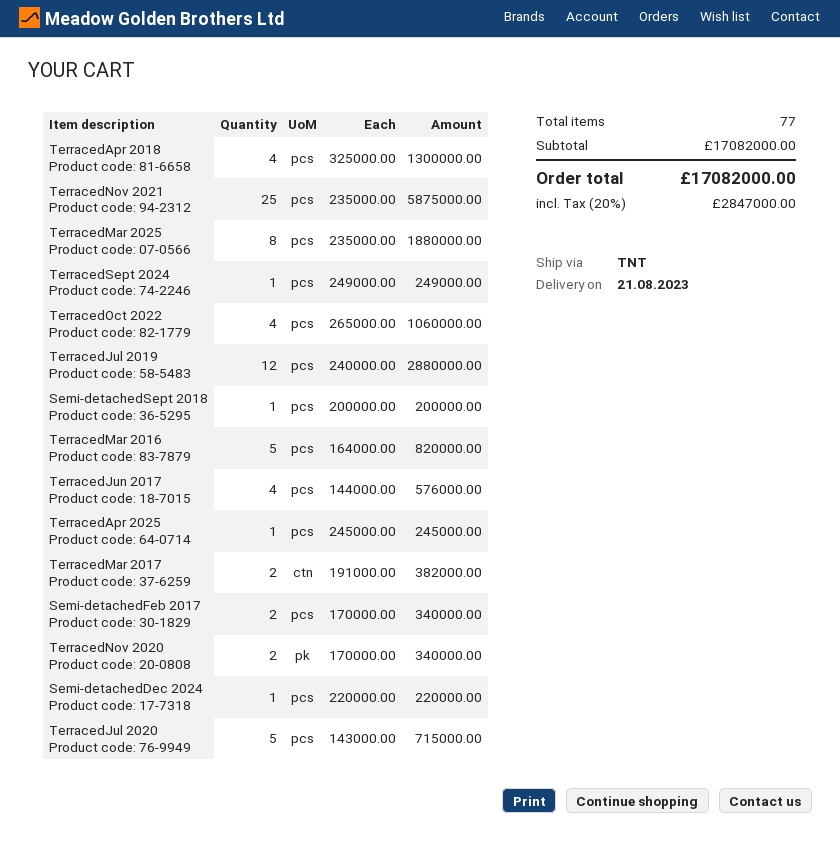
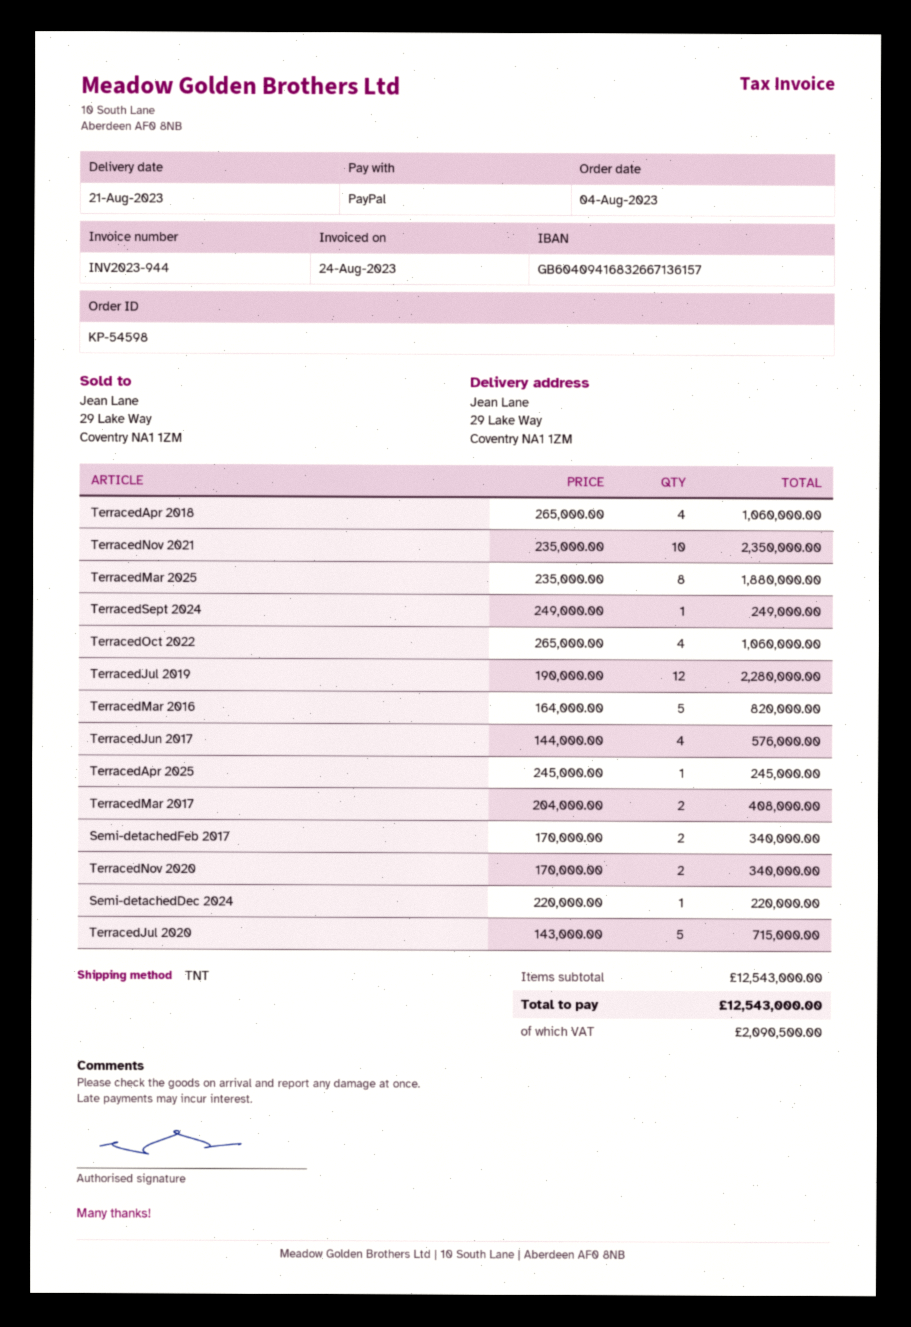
TerracedApr 2018: 4 x 325000.00 = 1300000.00 -> 4 x 265000.00 = 1060000.00
TerracedNov 2021: 25 x 235000.00 = 5875000.00 -> 10 x 235000.00 = 2350000.00
TerracedJul 2019: 12 x 240000.00 = 2880000.00 -> 12 x 190000.00 = 2280000.00
Semi-detachedSept 2018: 1 x 200000.00 = 200000.00 -> none
TerracedMar 2017: 2 x 191000.00 = 382000.00 -> 2 x 204000.00 = 408000.00
subtotal: 17082000.00 -> 12543000.00
tax: 2847000.00 -> 2090500.00
total: 17082000.00 -> 12543000.00

